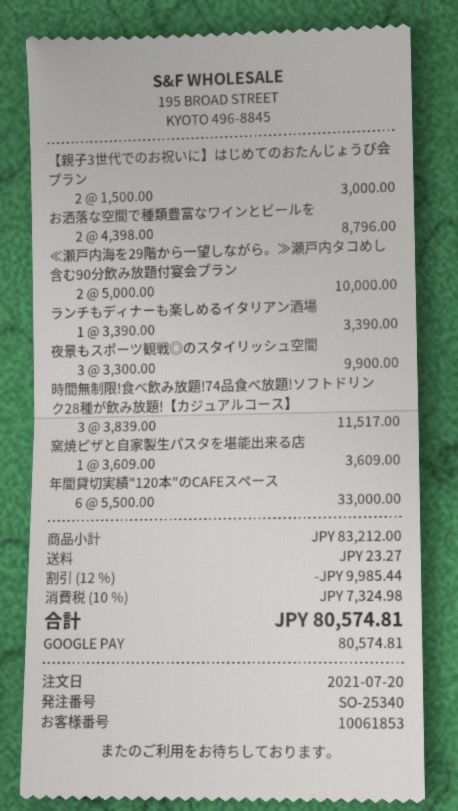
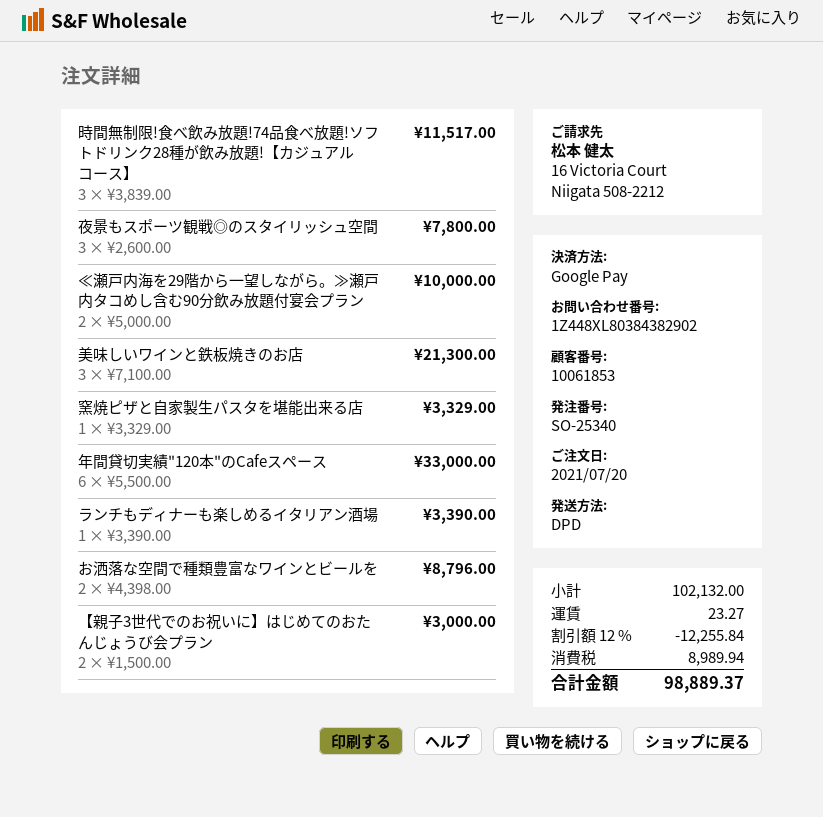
夜景もスポーツ観戦◎のスタイリッシュ空間: 3 x 3300.00 = 9900.00 -> 3 x 2600.00 = 7800.00
窯焼ピザと自家製生パスタを堪能出来る店: 1 x 3609.00 = 3609.00 -> 1 x 3329.00 = 3329.00
美味しいワインと鉄板焼きのお店: none -> 3 x 7100.00 = 21300.00
subtotal: 83212.00 -> 102132.00
discount: 12% = 9985.44 -> 12% = 12255.84
tax: 7324.98 -> 8989.94
total: 80574.81 -> 98889.37

